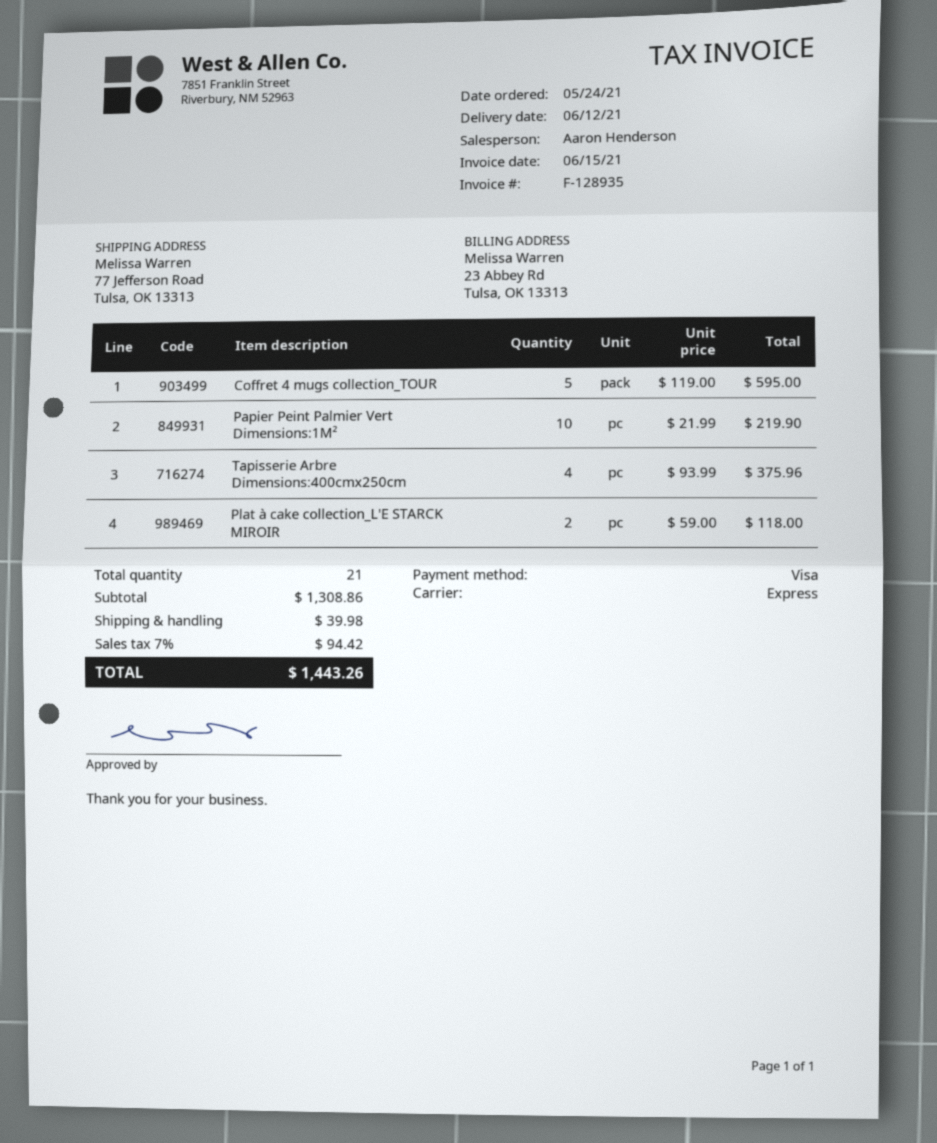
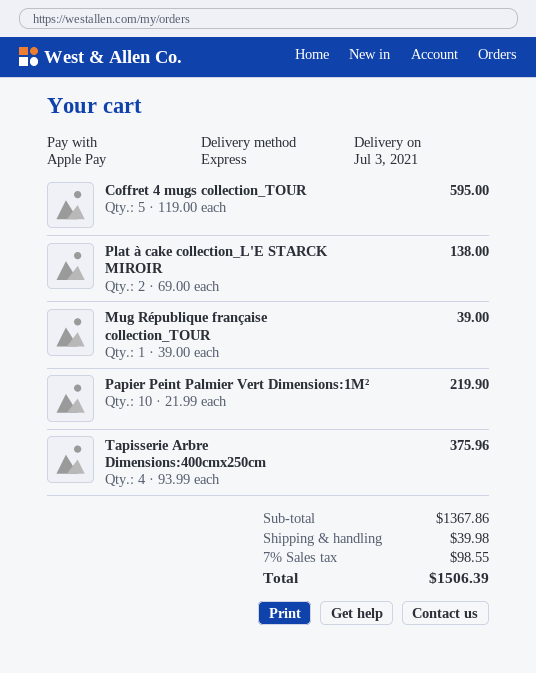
delivery date: 2021-06-12 -> 2021-07-03
payment method: Visa -> Apple Pay
Plat à cake collection_L'E STARCK MIROIR: 2 x 59.00 = 118.00 -> 2 x 69.00 = 138.00
Mug République française collection_TOUR: none -> 1 x 39.00 = 39.00
subtotal: 1308.86 -> 1367.86
tax: 7% = 94.42 -> 7% = 98.55
total: 1443.26 -> 1506.39

